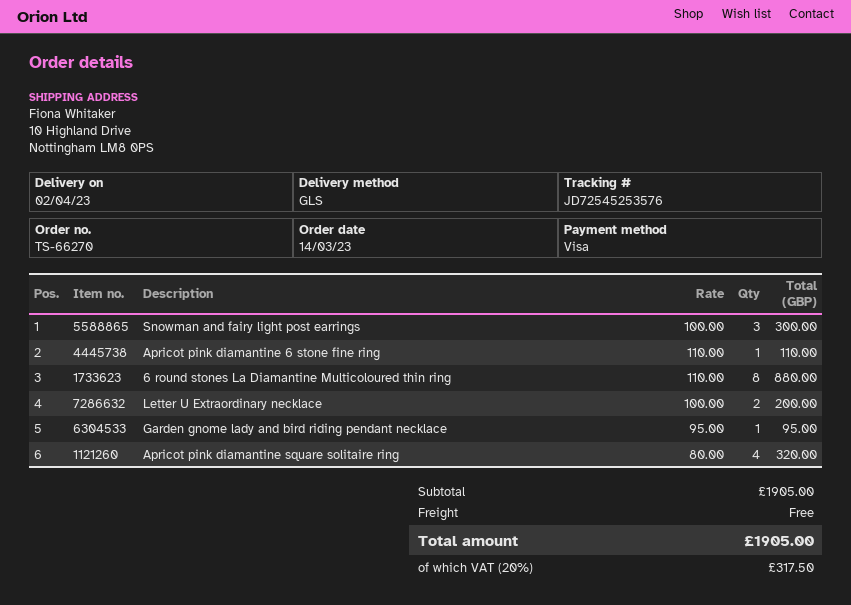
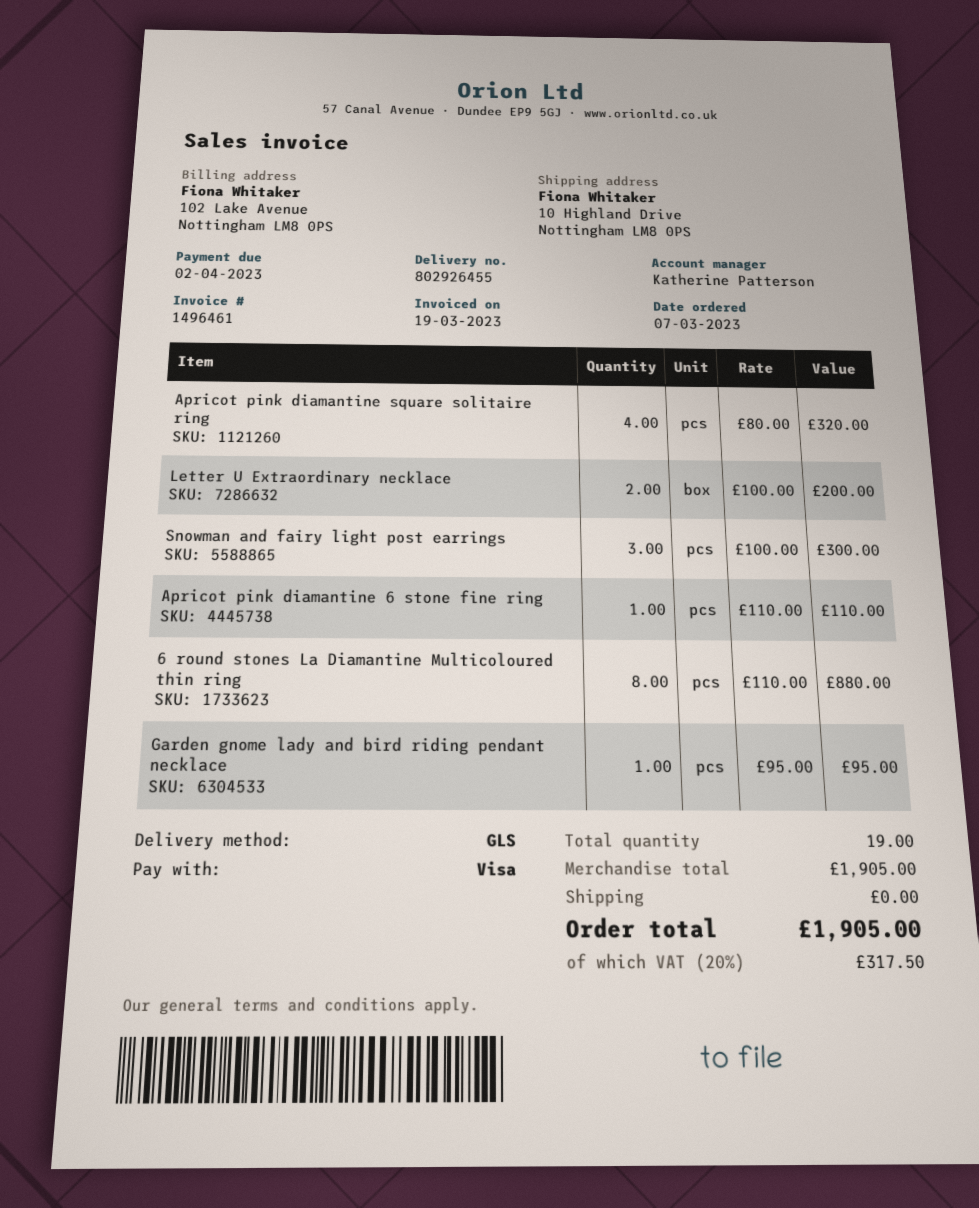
order date: 2023-03-14 -> 2023-03-07

